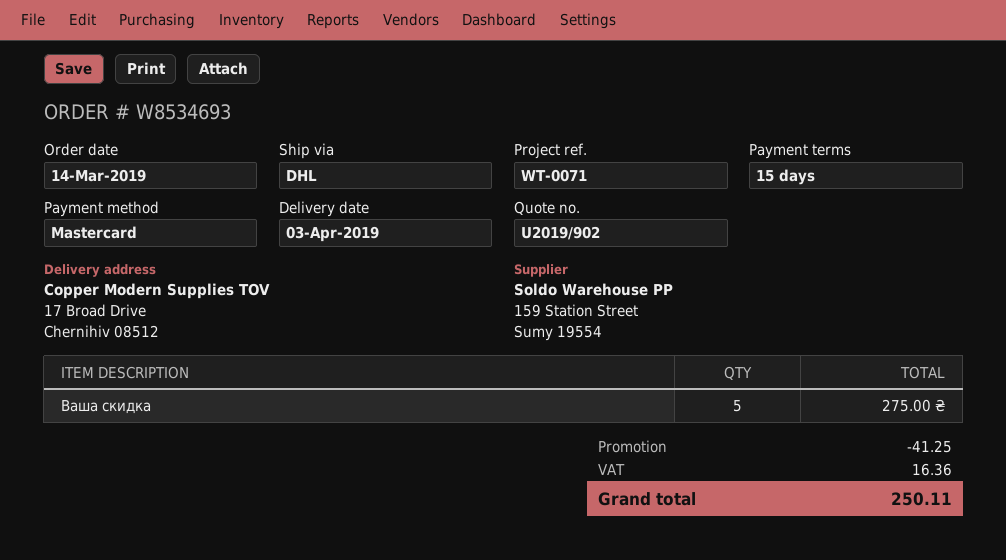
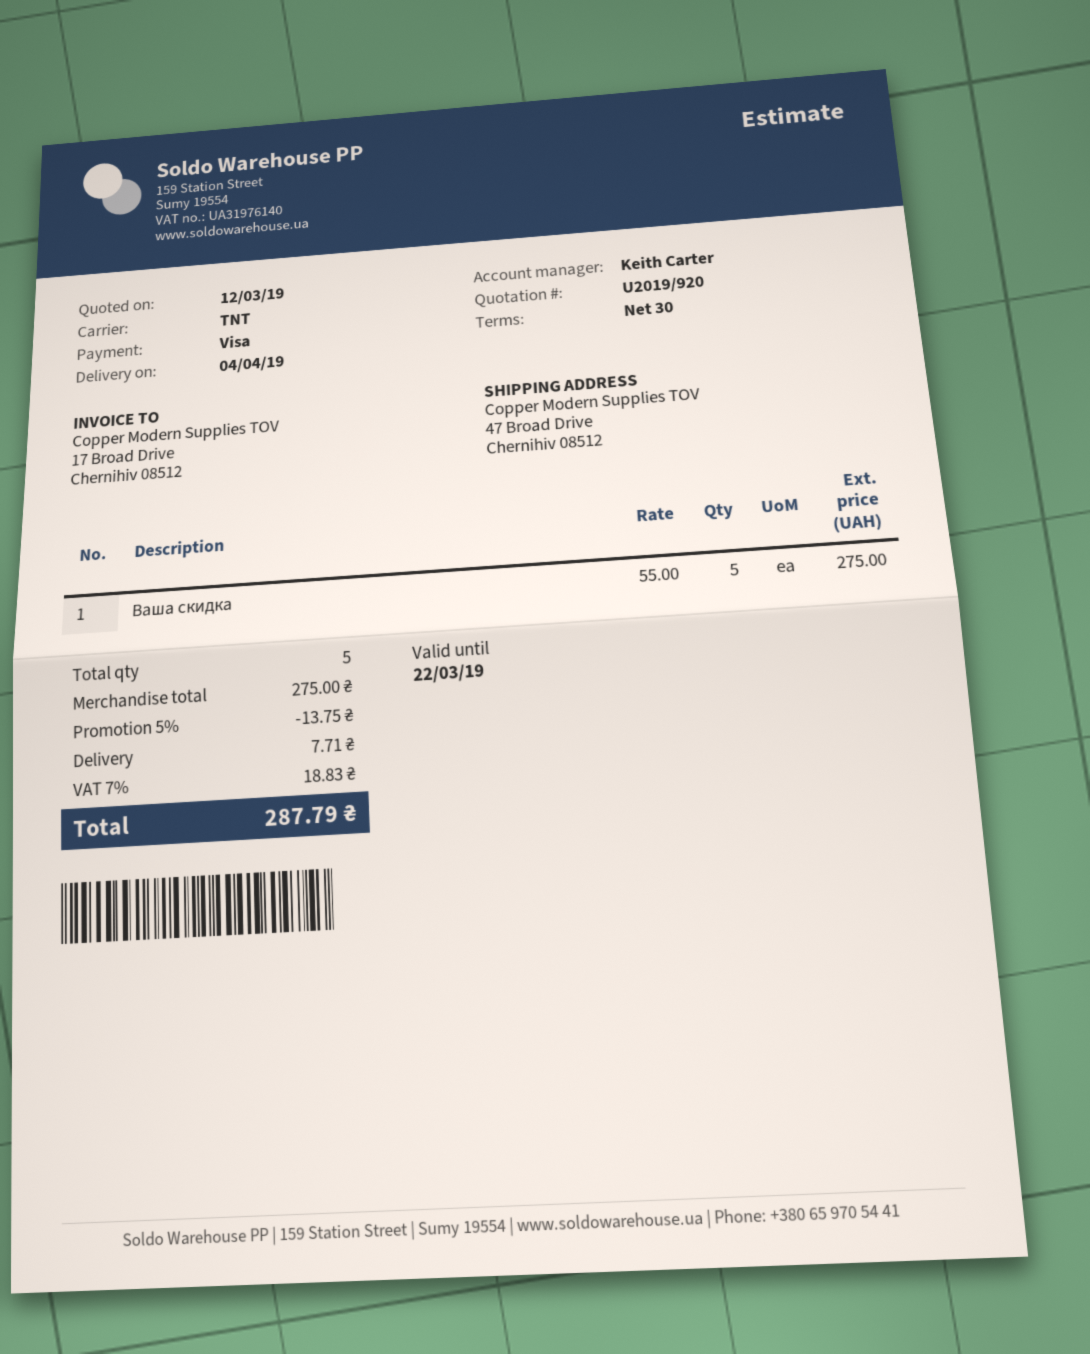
quote number: U2019/902 -> U2019/920
delivery date: 2019-04-03 -> 2019-04-04
payment terms: 15 days -> 30 days
payment method: Mastercard -> Visa
shipping method: DHL -> TNT
ship to: 17 Broad Drive, Chernihiv 08512 -> 47 Broad Drive, Chernihiv 08512
discount: 41.25 -> 13.75
shipping: none -> 7.71
tax: 16.36 -> 18.83
total: 250.11 -> 287.79

